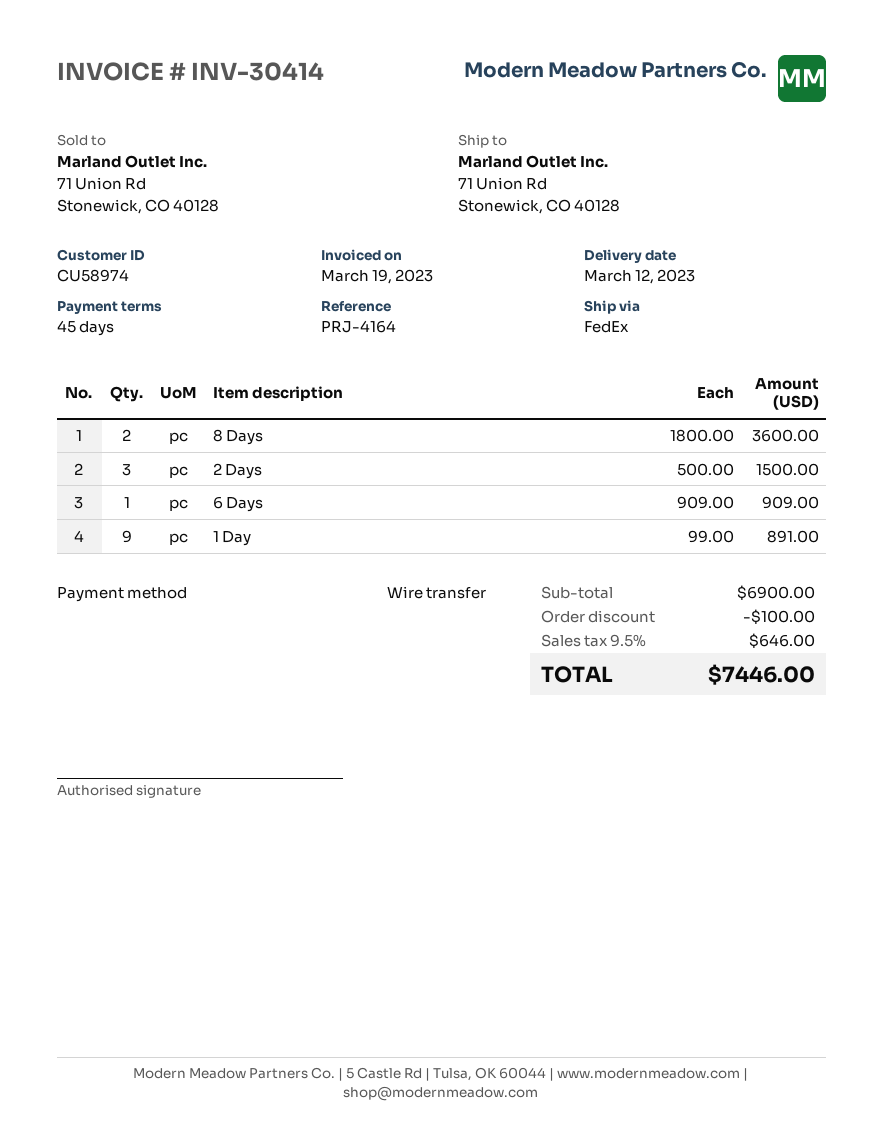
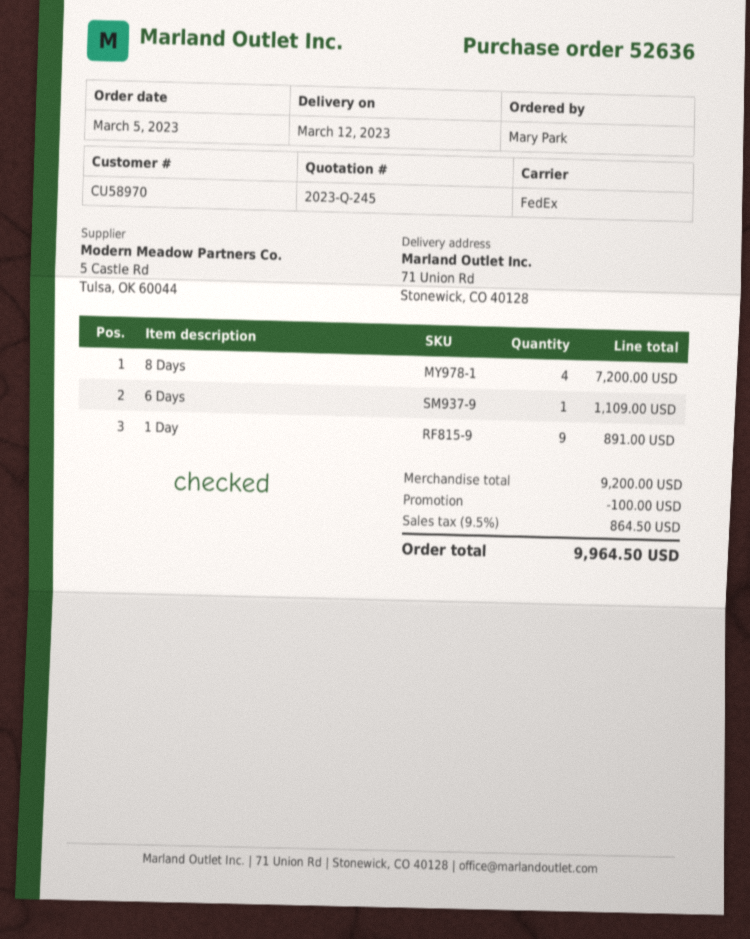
customer number: CU58974 -> CU58970
8 Days: 2 for 3600.00 -> 4 for 7200.00
2 Days: 3 for 1500.00 -> none
6 Days: 1 for 909.00 -> 1 for 1109.00
subtotal: 6900.00 -> 9200.00
tax: 9.5% = 646.00 -> 9.5% = 864.50
total: 7446.00 -> 9964.50

